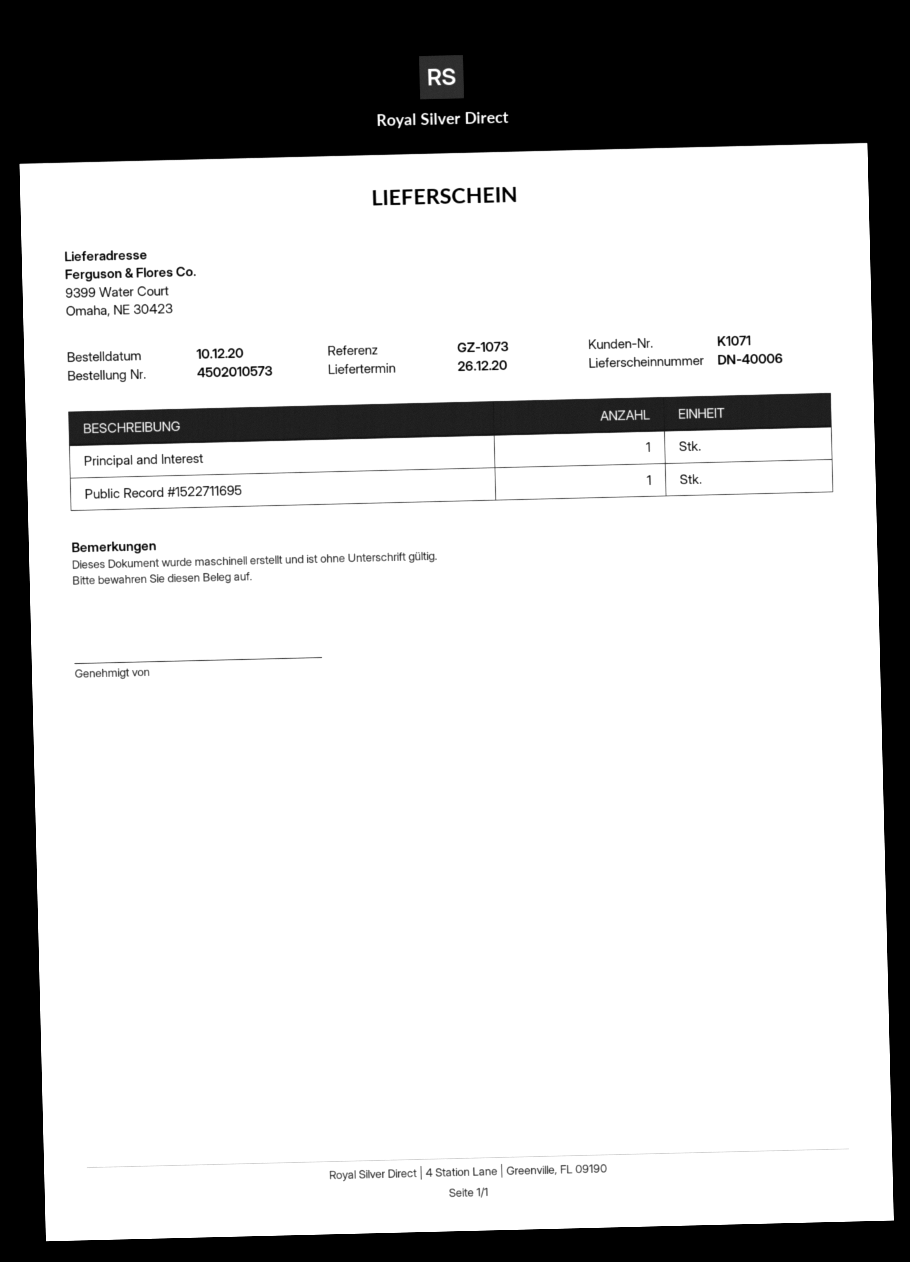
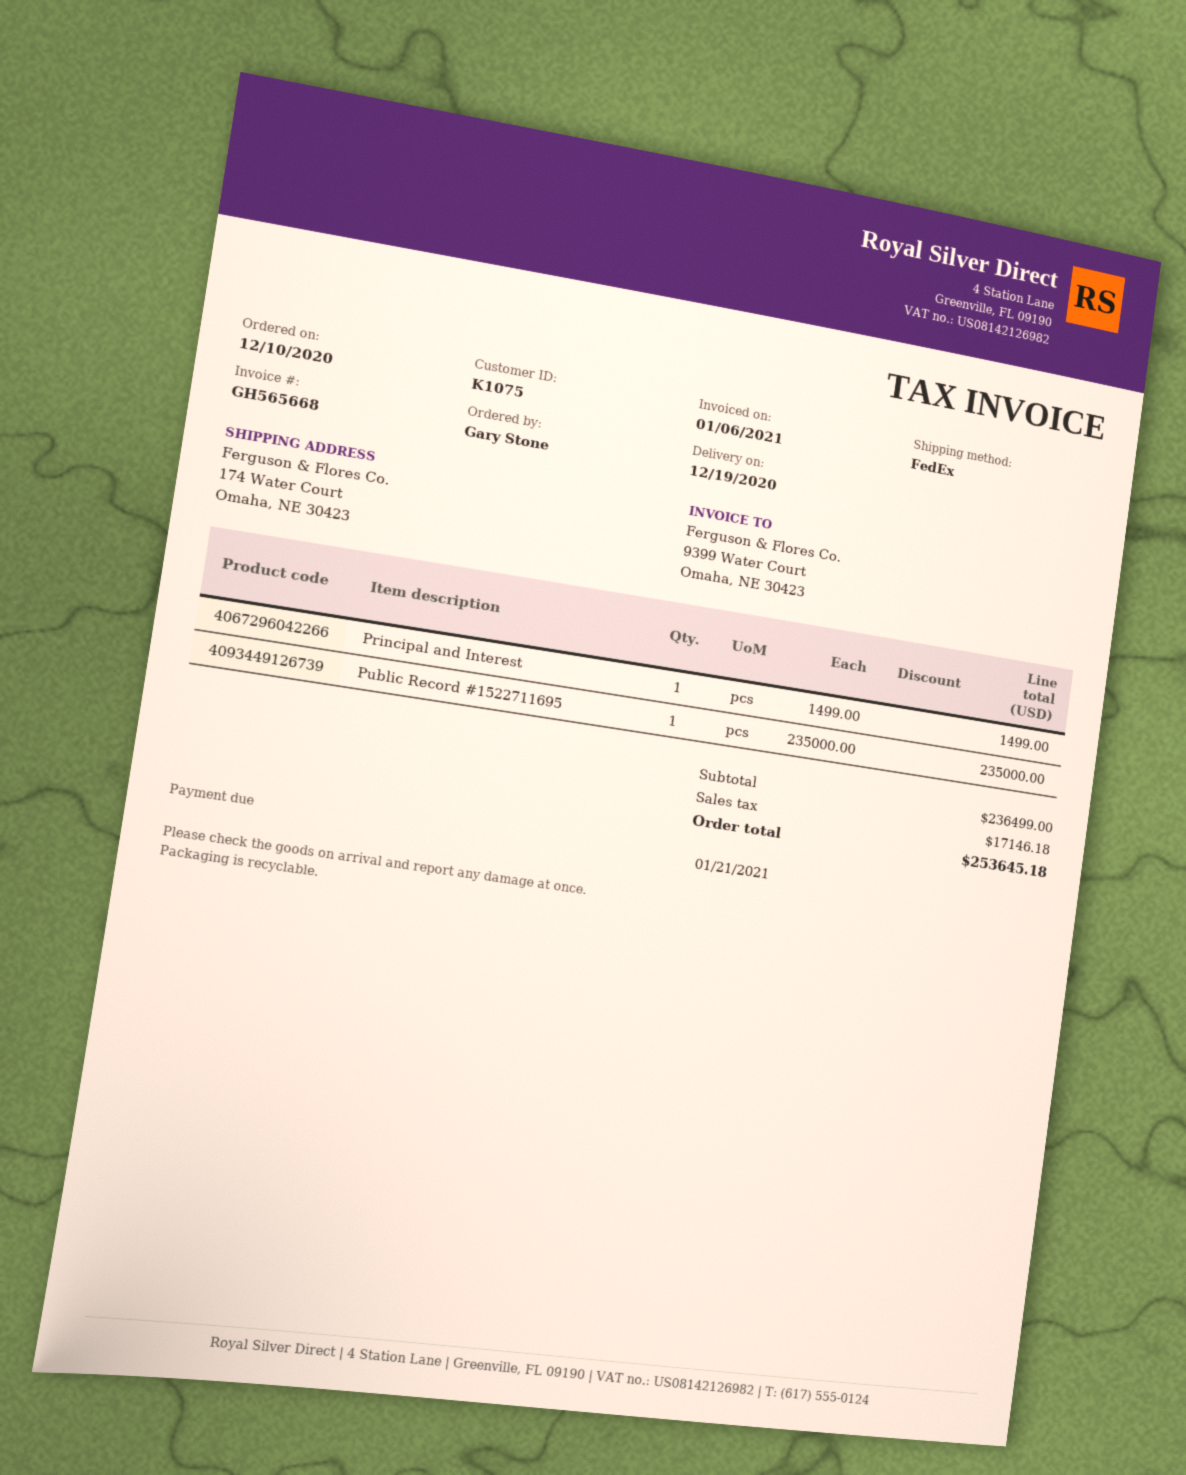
delivery date: 2020-12-26 -> 2020-12-19
customer number: K1071 -> K1075
ship to: 9399 Water Court, Omaha, NE 30423 -> 174 Water Court, Omaha, NE 30423

